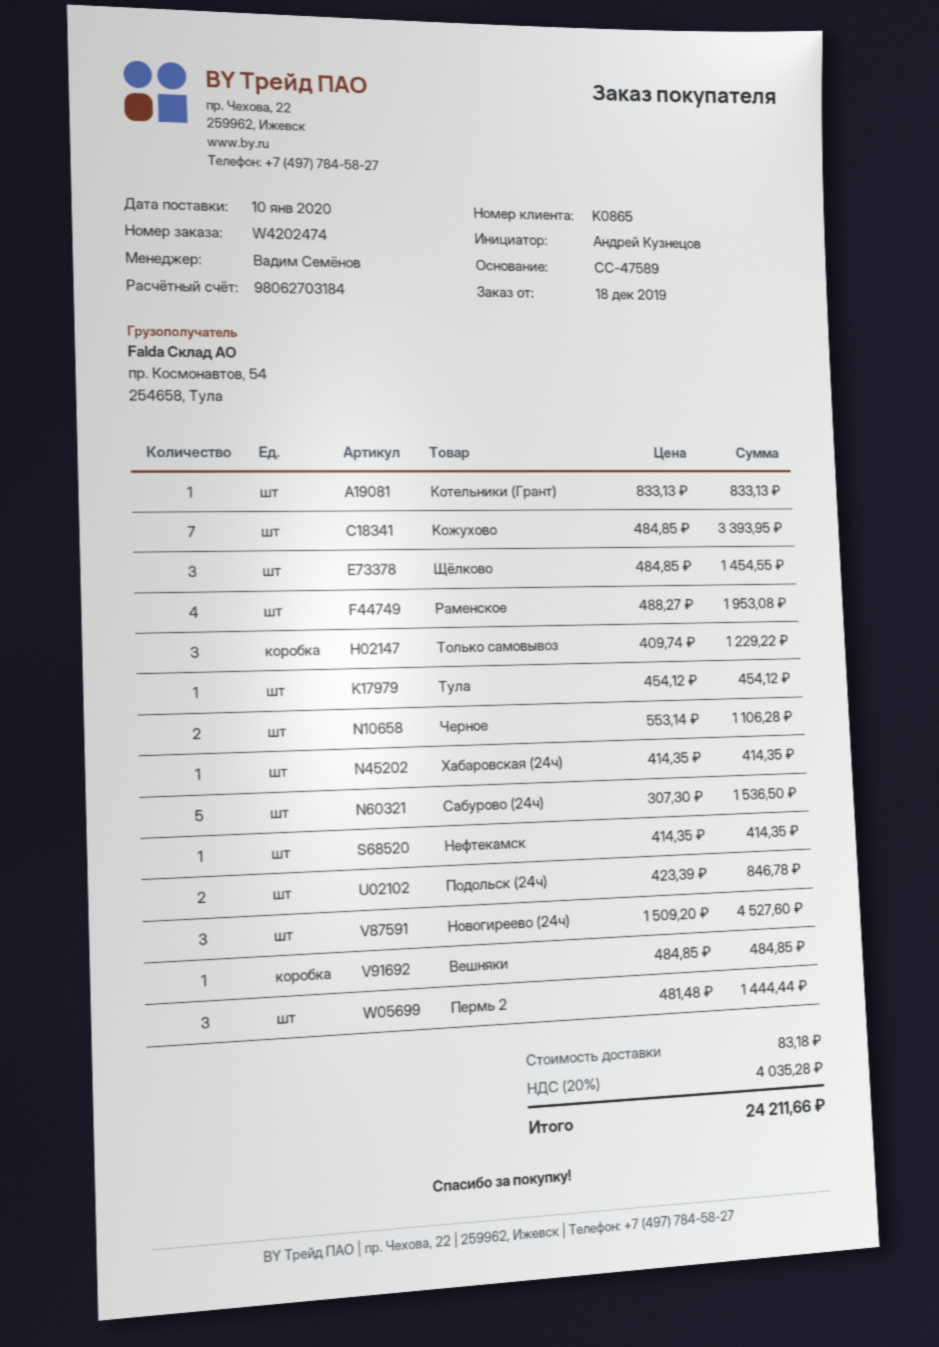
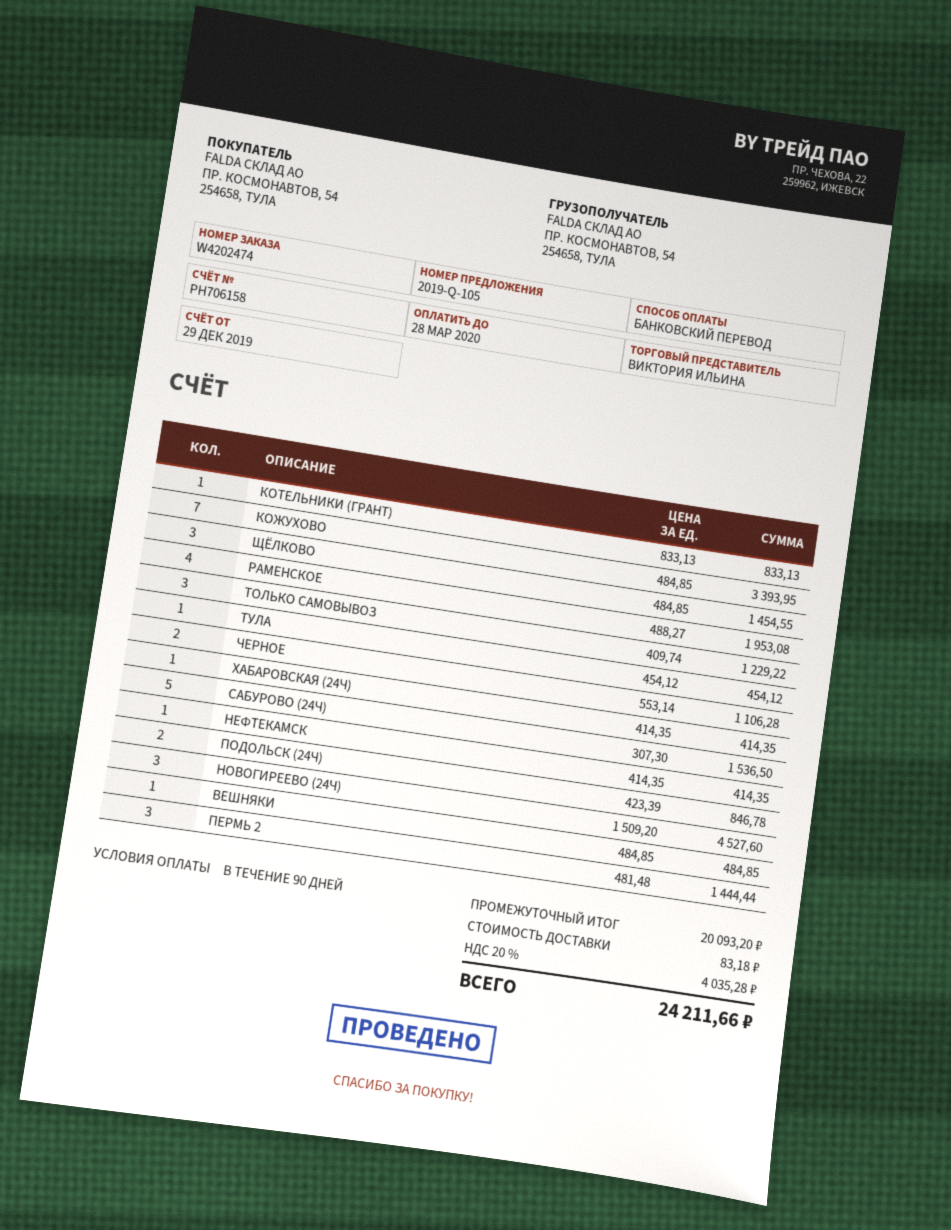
sales rep: Вадим Семёнов -> ВИКТОРИЯ ИЛЬИНА

